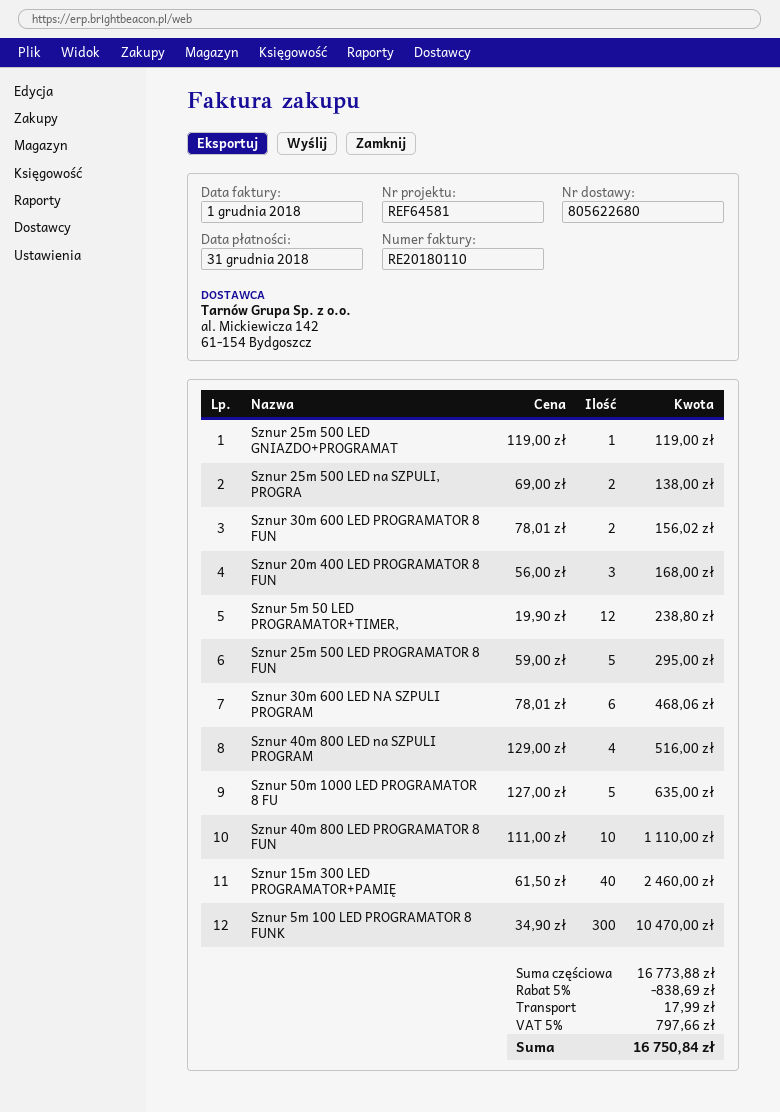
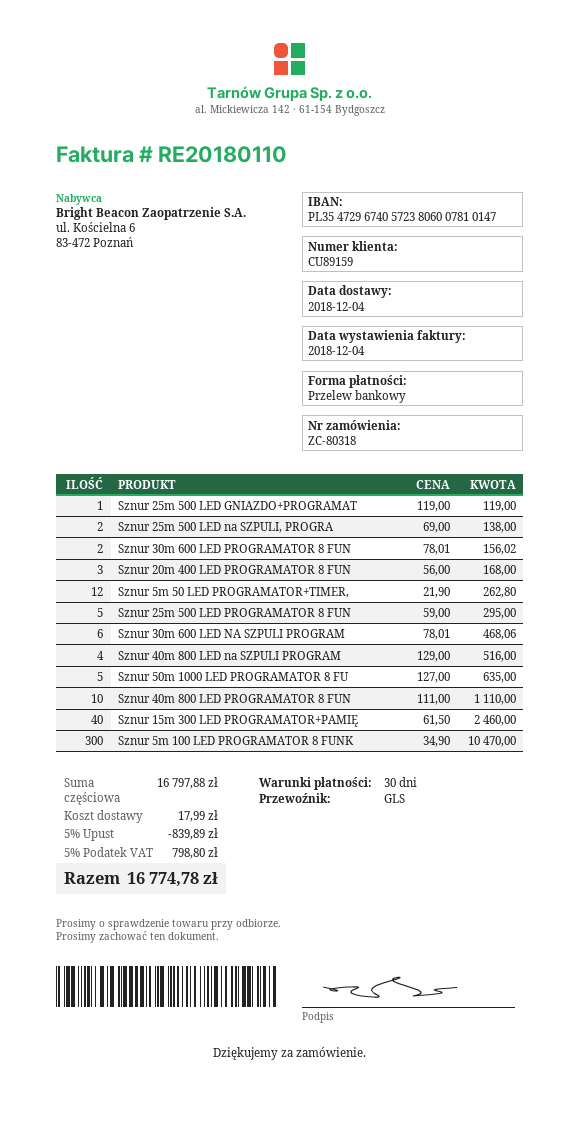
invoice date: 2018-12-01 -> 2018-12-04
Sznur 5m 50 LED PROGRAMATOR+TIMER,: 12 x 19.90 = 238.80 -> 12 x 21.90 = 262.80
subtotal: 16773.88 -> 16797.88
discount: 5% = 838.69 -> 5% = 839.89
tax: 5% = 797.66 -> 5% = 798.80
total: 16750.84 -> 16774.78

